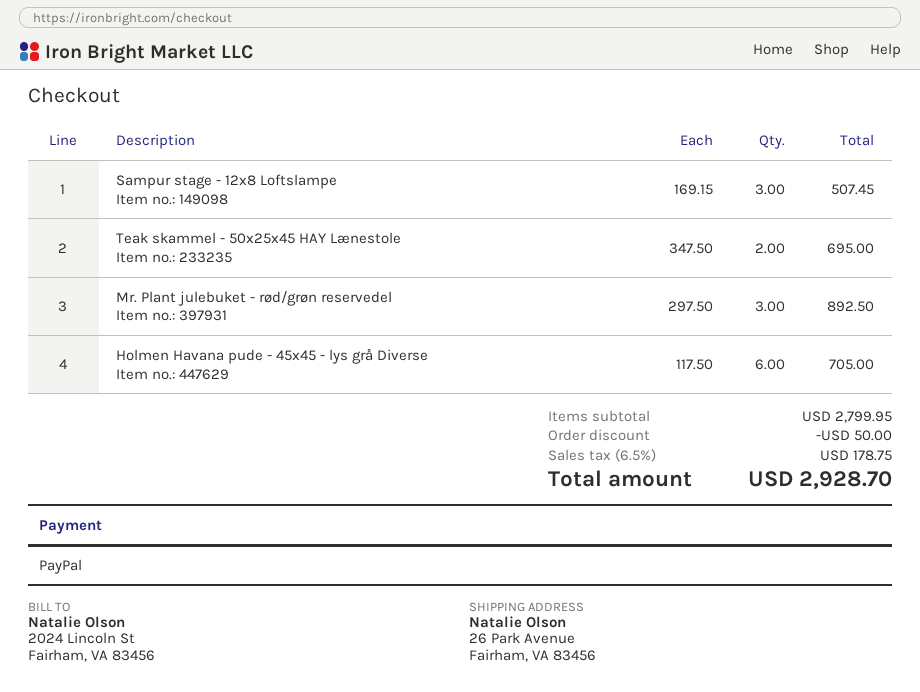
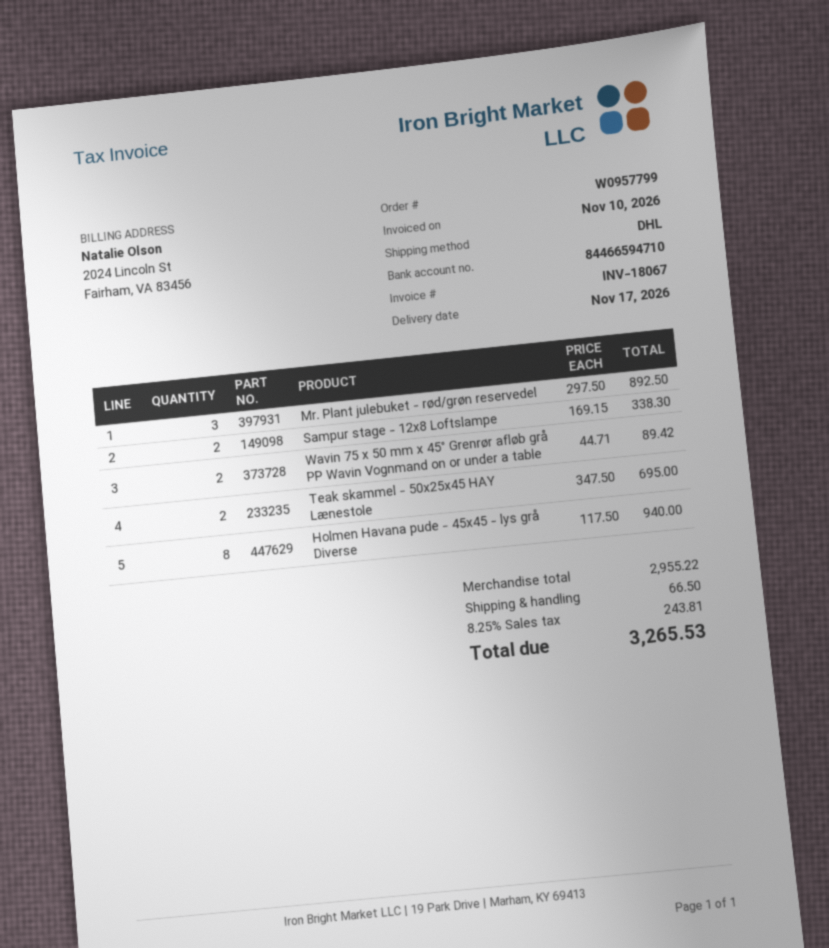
Sampur stage - 12x8 Loftslampe: 3 x 169.15 = 507.45 -> 2 x 169.15 = 338.30
Holmen Havana pude - 45x45 - lys grå Diverse: 6 x 117.50 = 705.00 -> 8 x 117.50 = 940.00
Wavin 75 x 50 mm x 45° Grenrør afløb grå PP Wavin Vognmand on or under a table: none -> 2 x 44.71 = 89.42
subtotal: 2799.95 -> 2955.22
discount: 50.00 -> none
shipping: none -> 66.50
tax: 6.5% = 178.75 -> 8.25% = 243.81
total: 2928.70 -> 3265.53

